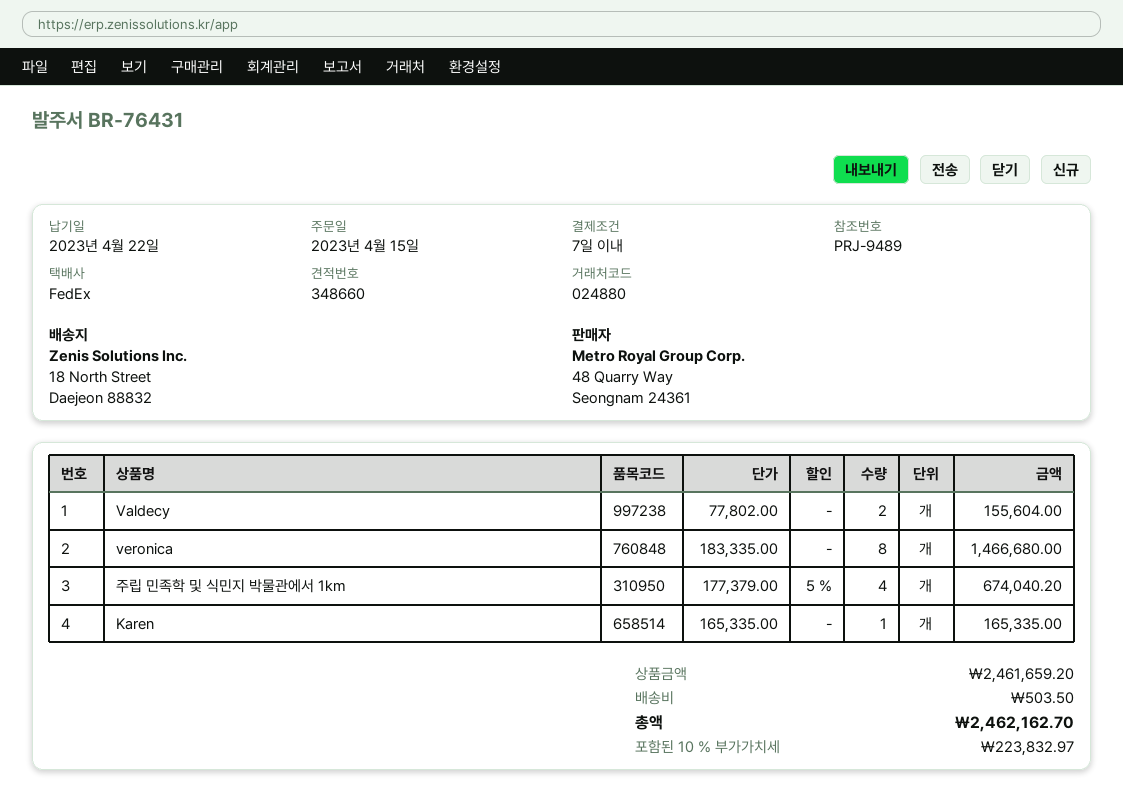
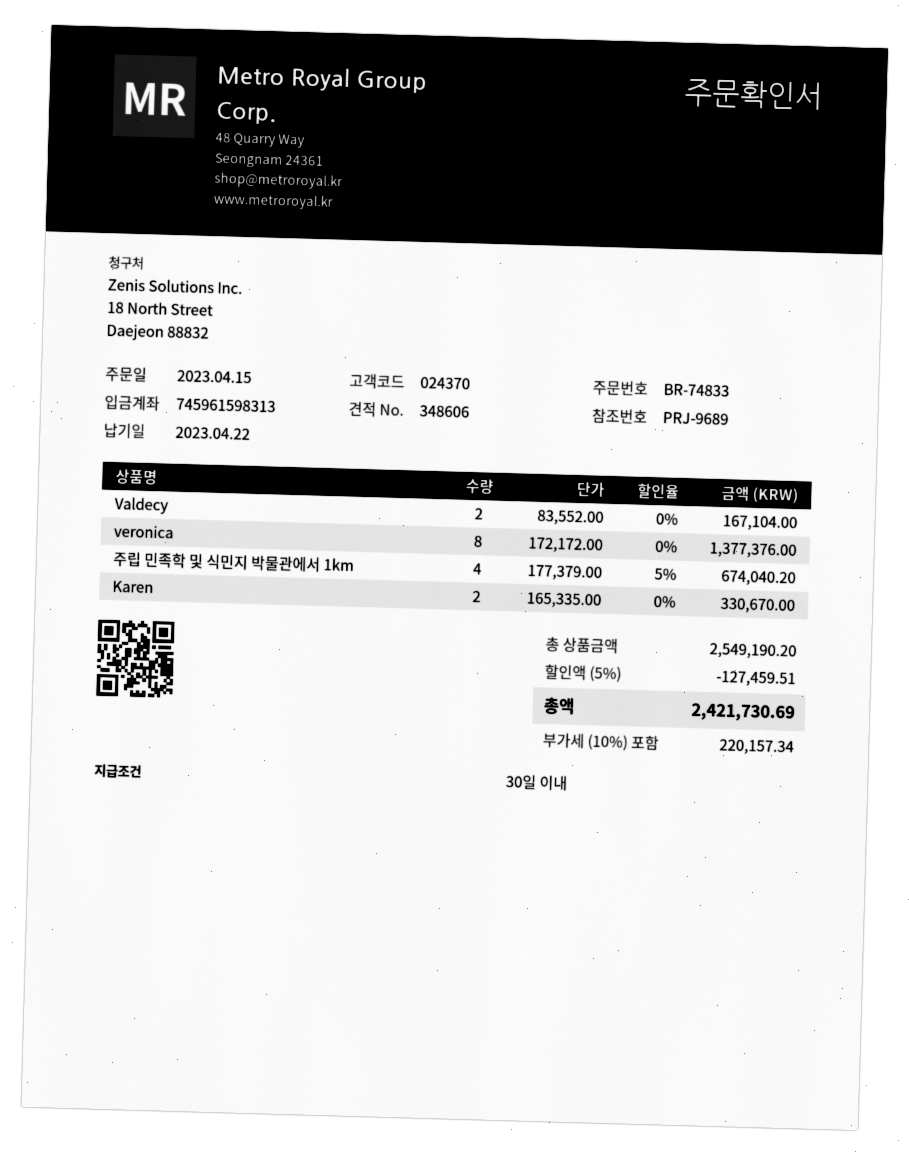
quote number: 348660 -> 348606
order number: BR-76431 -> BR-74833
payment terms: 7 days -> 30 days
customer number: 024880 -> 024370
reference: PRJ-9489 -> PRJ-9689
Valdecy: 2 x 77802.00 = 155604.00 -> 2 x 83552.00 = 167104.00
veronica: 8 x 183335.00 = 1466680.00 -> 8 x 172172.00 = 1377376.00
Karen: 1 x 165335.00 = 165335.00 -> 2 x 165335.00 = 330670.00
subtotal: 2461659.20 -> 2549190.20
discount: none -> 5% = 127459.51
shipping: 503.50 -> none
tax: 10% = 223832.97 -> 10% = 220157.34
total: 2462162.70 -> 2421730.69

